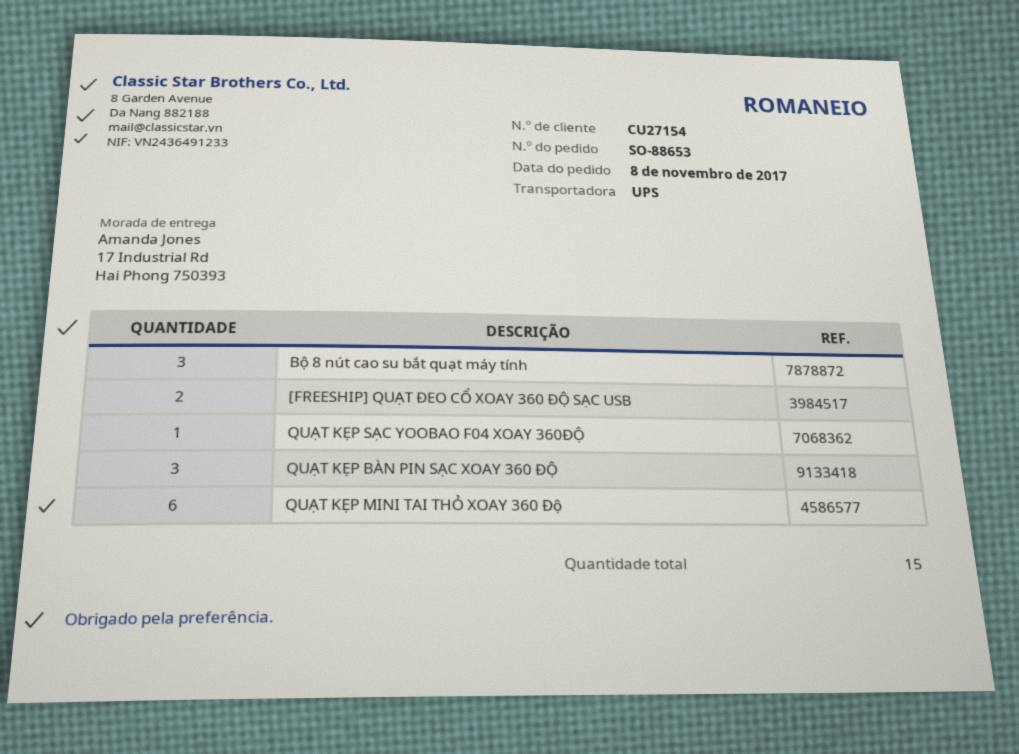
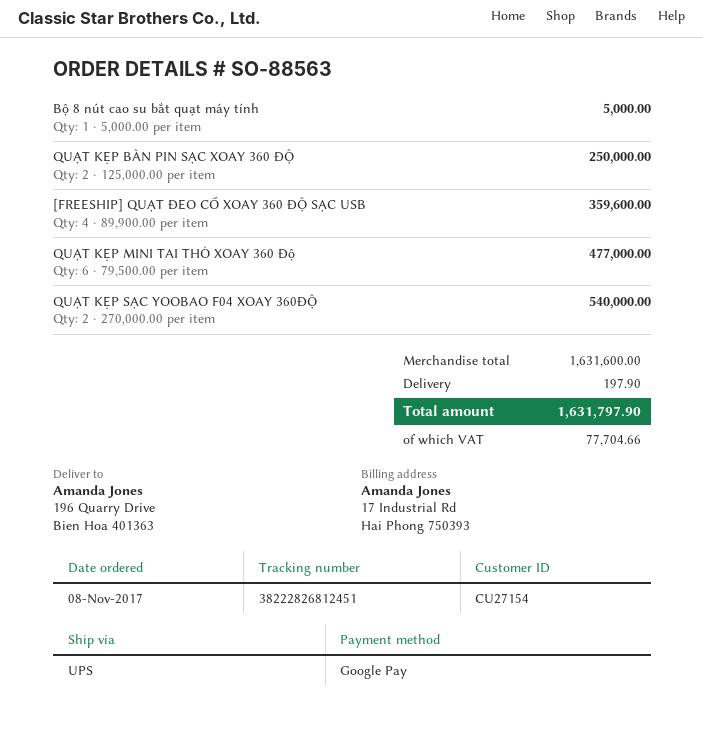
order number: SO-88653 -> SO-88563
ship to: 17 Industrial Rd, Hai Phong 750393 -> 196 Quarry Drive, Bien Hoa 401363
Bộ 8 nút cao su bắt quạt máy tính: 3 -> 1
[FREESHIP] QUẠT ĐEO CỔ XOAY 360 ĐỘ SẠC USB: 2 -> 4
QUẠT KẸP SẠC YOOBAO F04 XOAY 360ĐỘ: 1 -> 2
QUẠT KẸP BÀN PIN SẠC XOAY 360 ĐỘ: 3 -> 2

